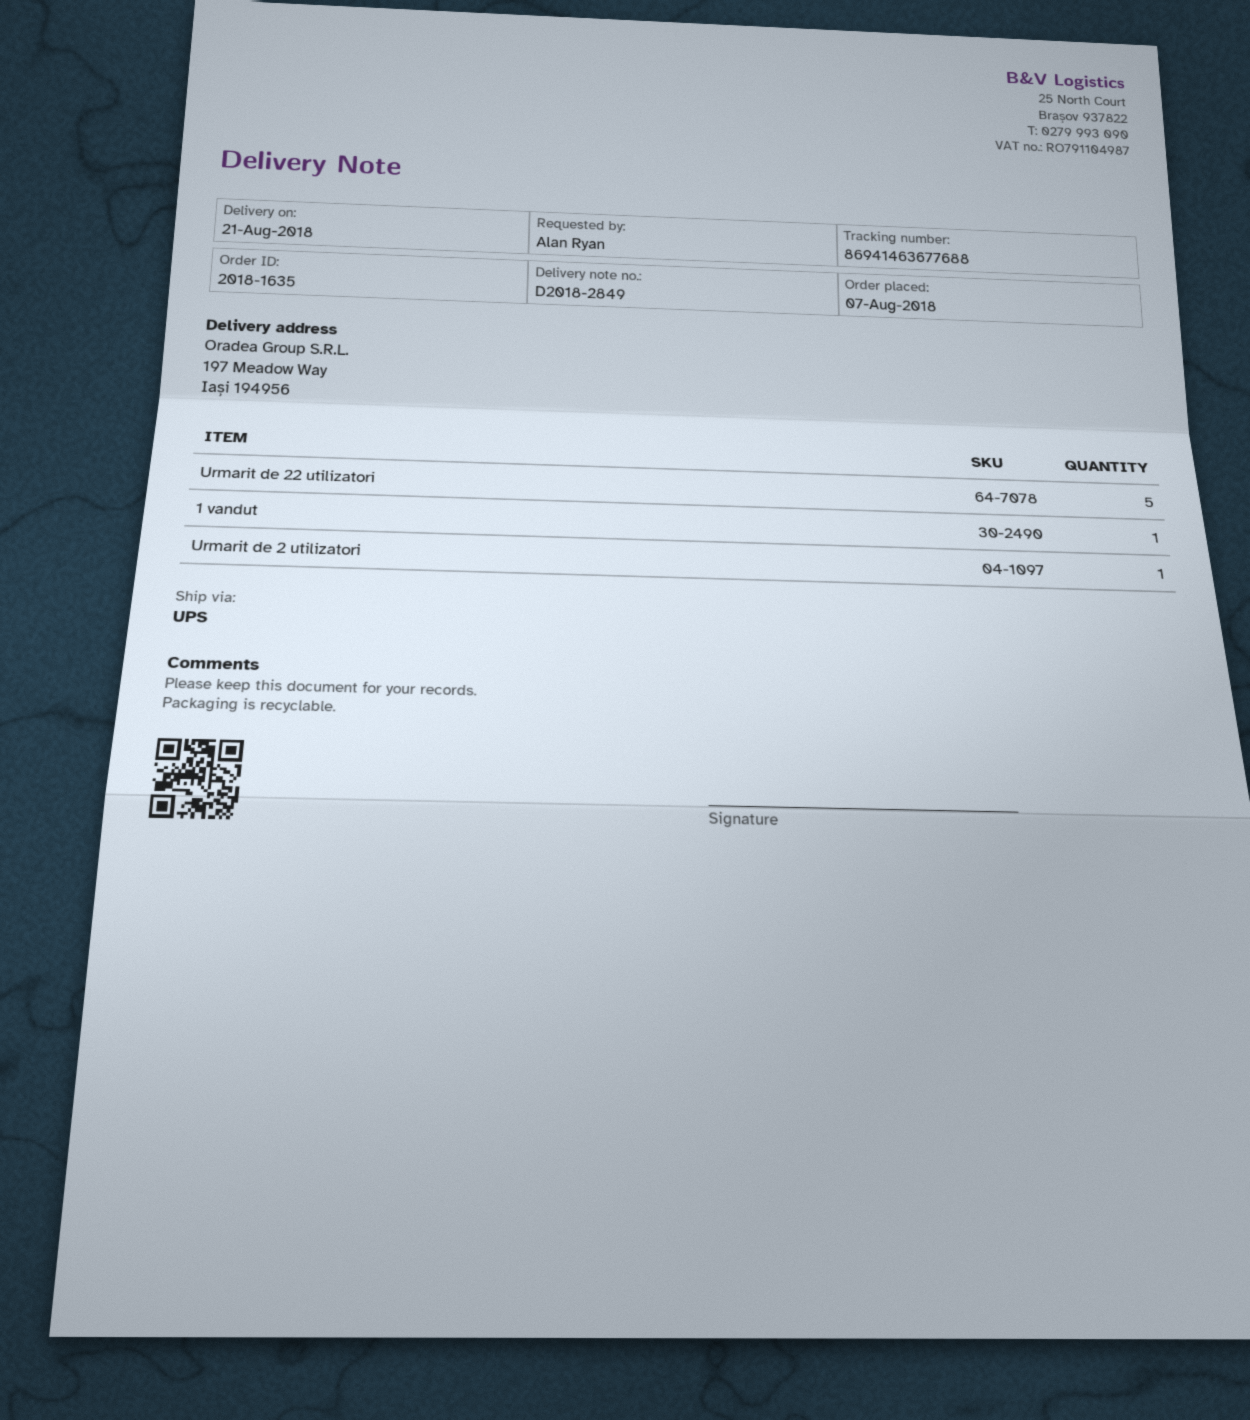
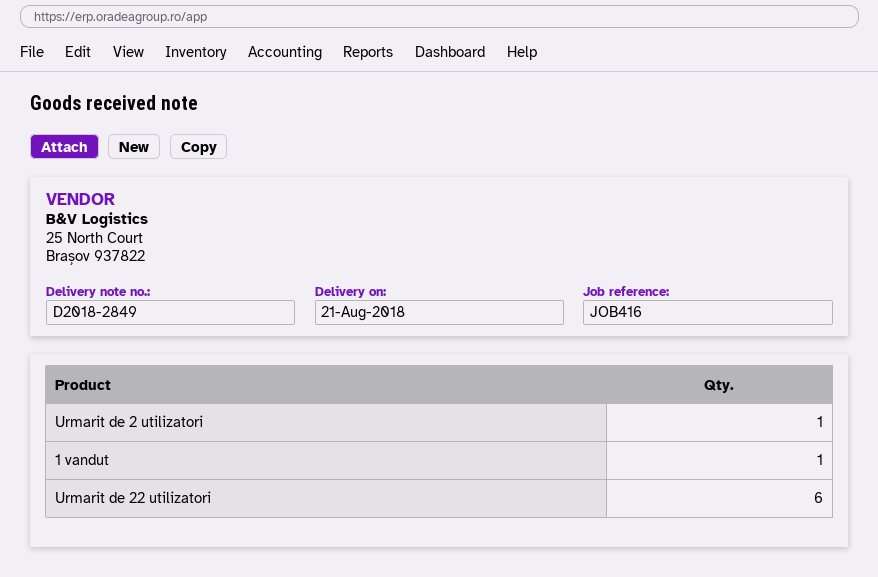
Urmarit de 22 utilizatori: 5 -> 6

